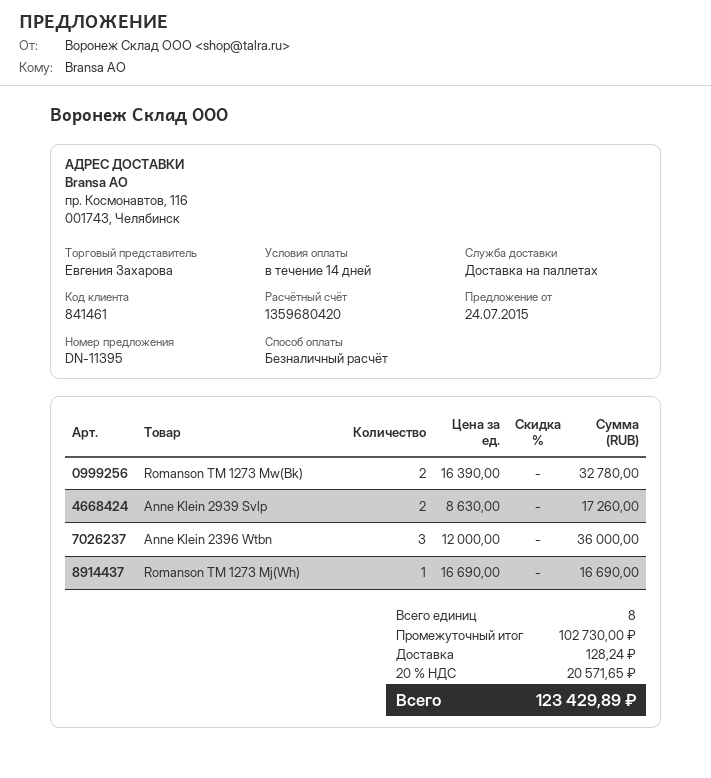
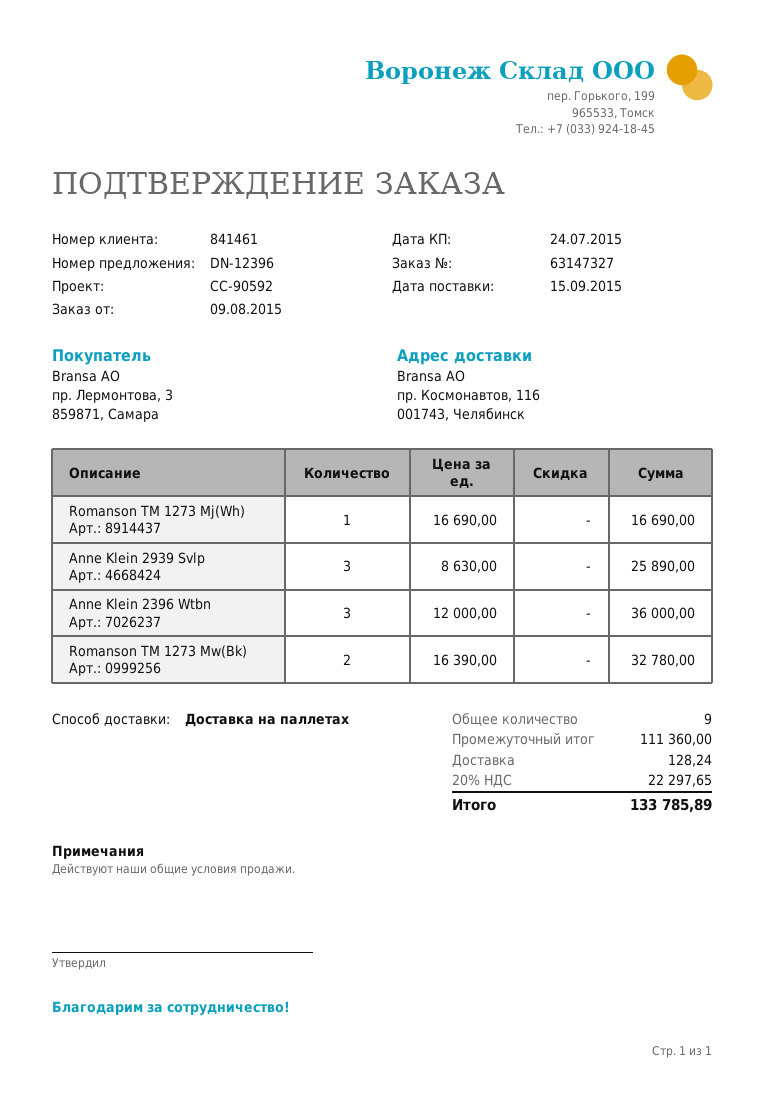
quote number: DN-11395 -> DN-12396
Anne Klein 2939 Svlp: 2 x 8630.00 = 17260.00 -> 3 x 8630.00 = 25890.00
total quantity: 8 -> 9
subtotal: 102730.00 -> 111360.00
tax: 20% = 20571.65 -> 20% = 22297.65
total: 123429.89 -> 133785.89

